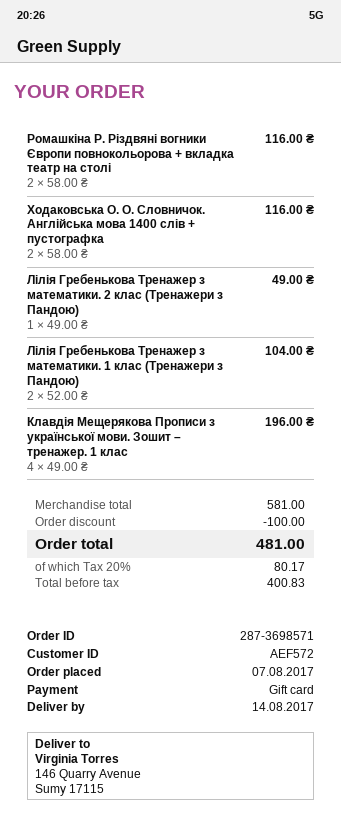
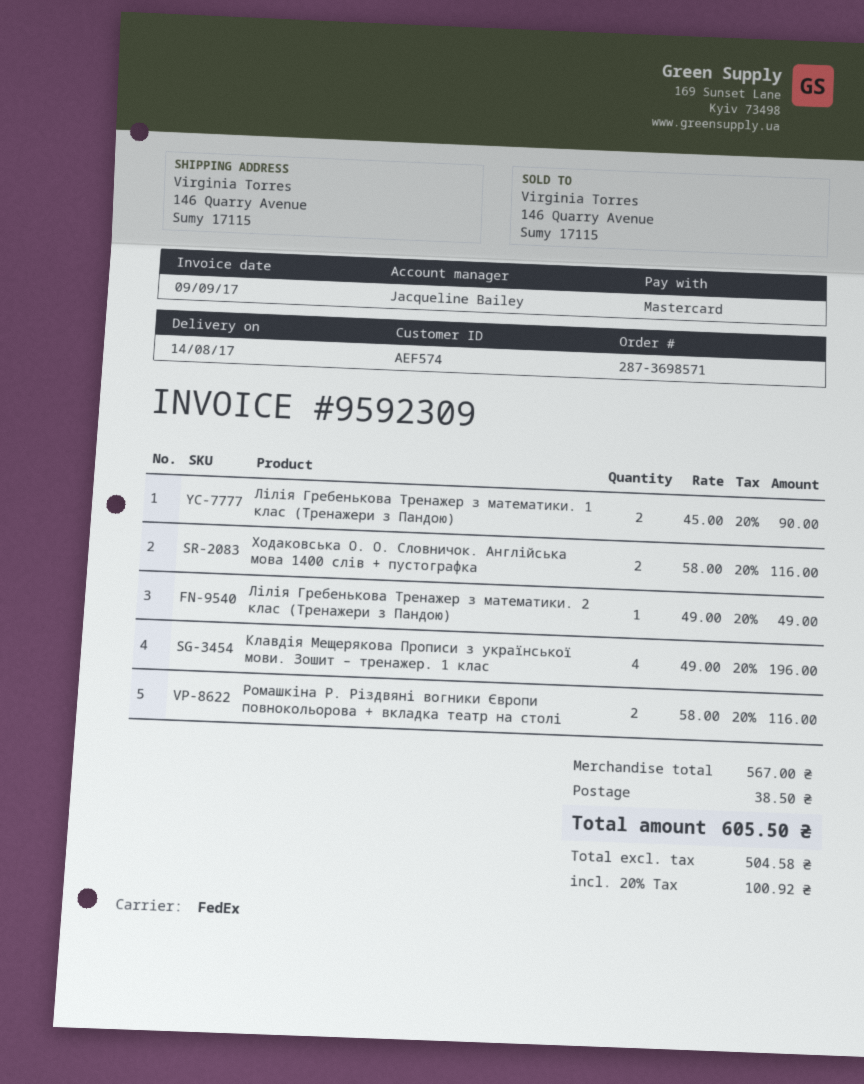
customer number: AEF572 -> AEF574
payment method: gift card -> Mastercard
Лілія Гребенькова Тренажер з математики. 1 клас (Тренажери з Пандою): 2 x 52.00 = 104.00 -> 2 x 45.00 = 90.00
subtotal: 581.00 -> 567.00
discount: 100.00 -> none
shipping: none -> 38.50
net: 400.83 -> 504.58
tax: 20% = 80.17 -> 20% = 100.92
total: 481.00 -> 605.50

